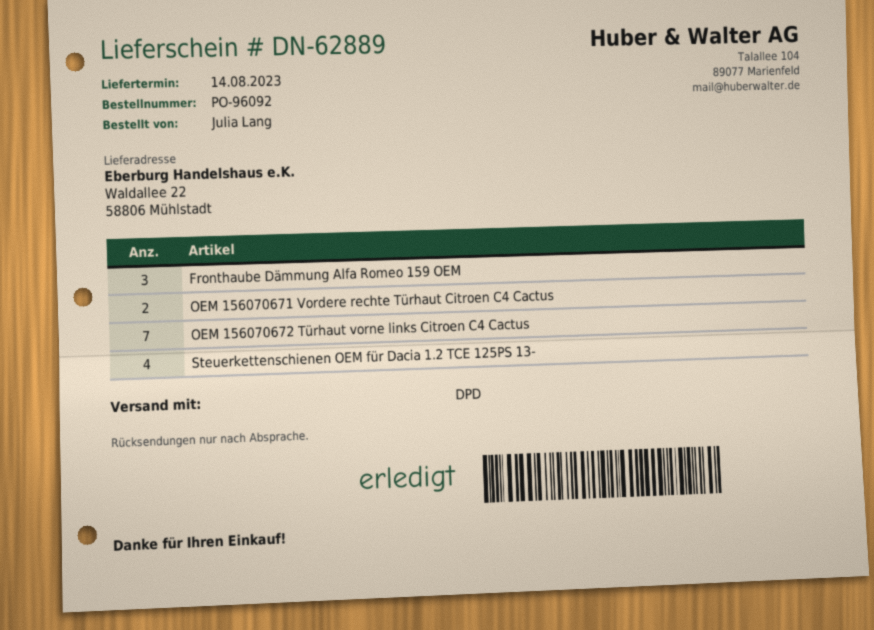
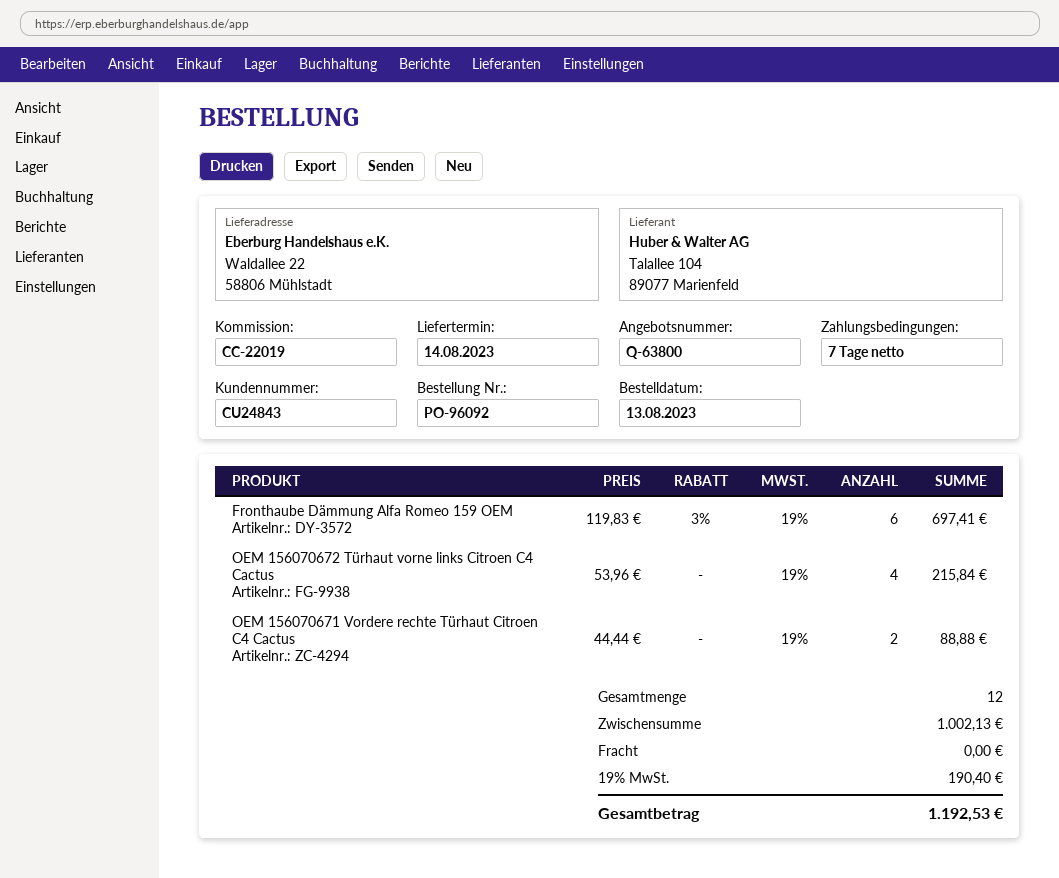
Fronthaube Dämmung Alfa Romeo 159 OEM: 3 -> 6
OEM 156070672 Türhaut vorne links Citroen C4 Cactus: 7 -> 4
Steuerkettenschienen OEM für Dacia 1.2 TCE 125PS 13-: 4 -> none

